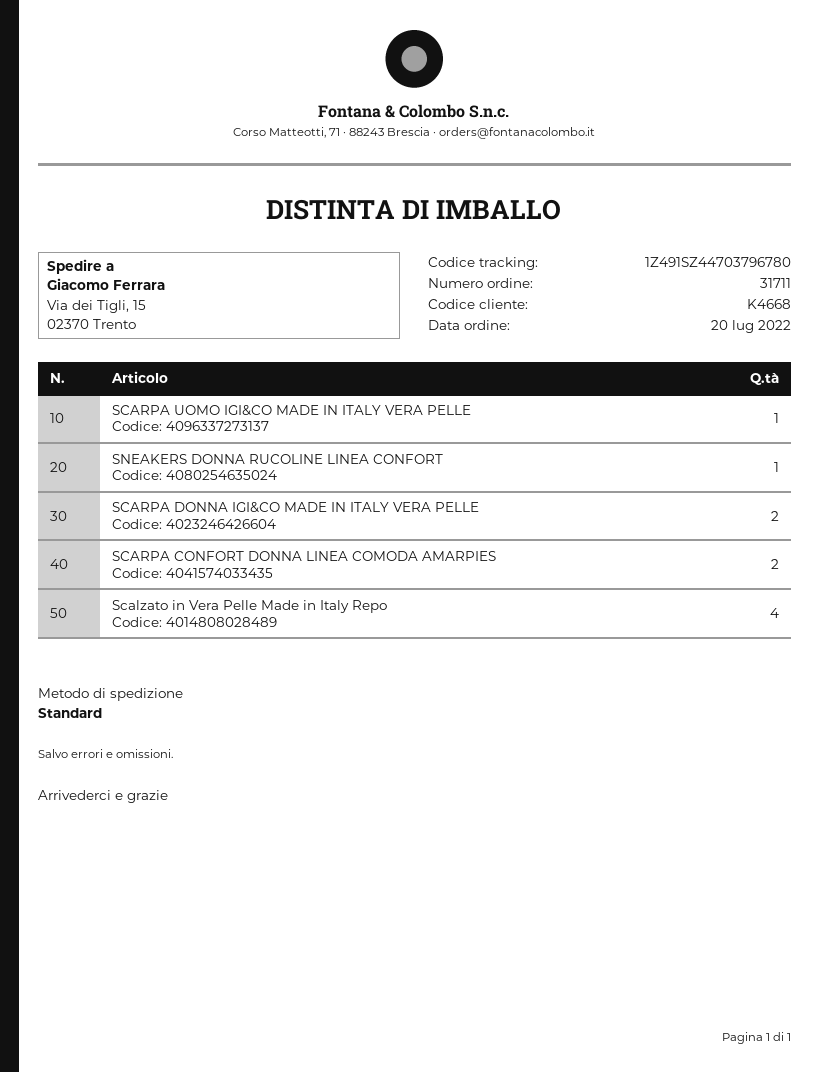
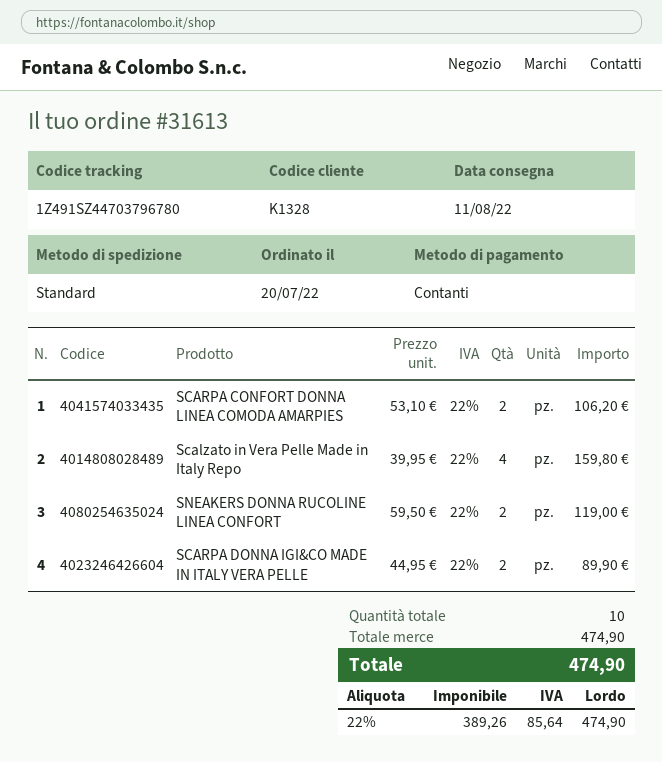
order number: 31711 -> 31613
customer number: K4668 -> K1328
SCARPA UOMO IGI&CO MADE IN ITALY VERA PELLE: 1 -> none
SNEAKERS DONNA RUCOLINE LINEA CONFORT: 1 -> 2

